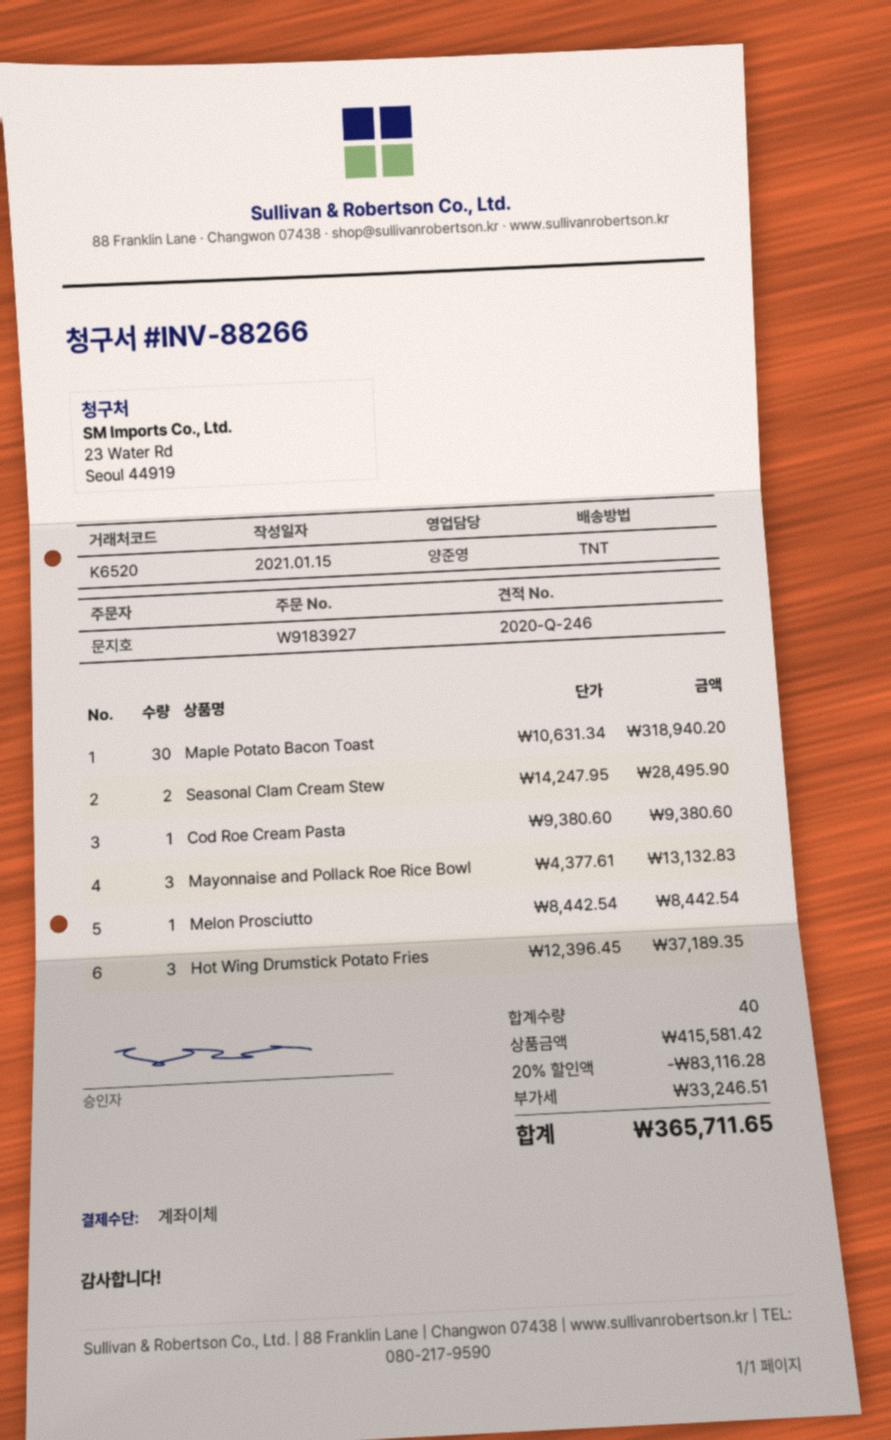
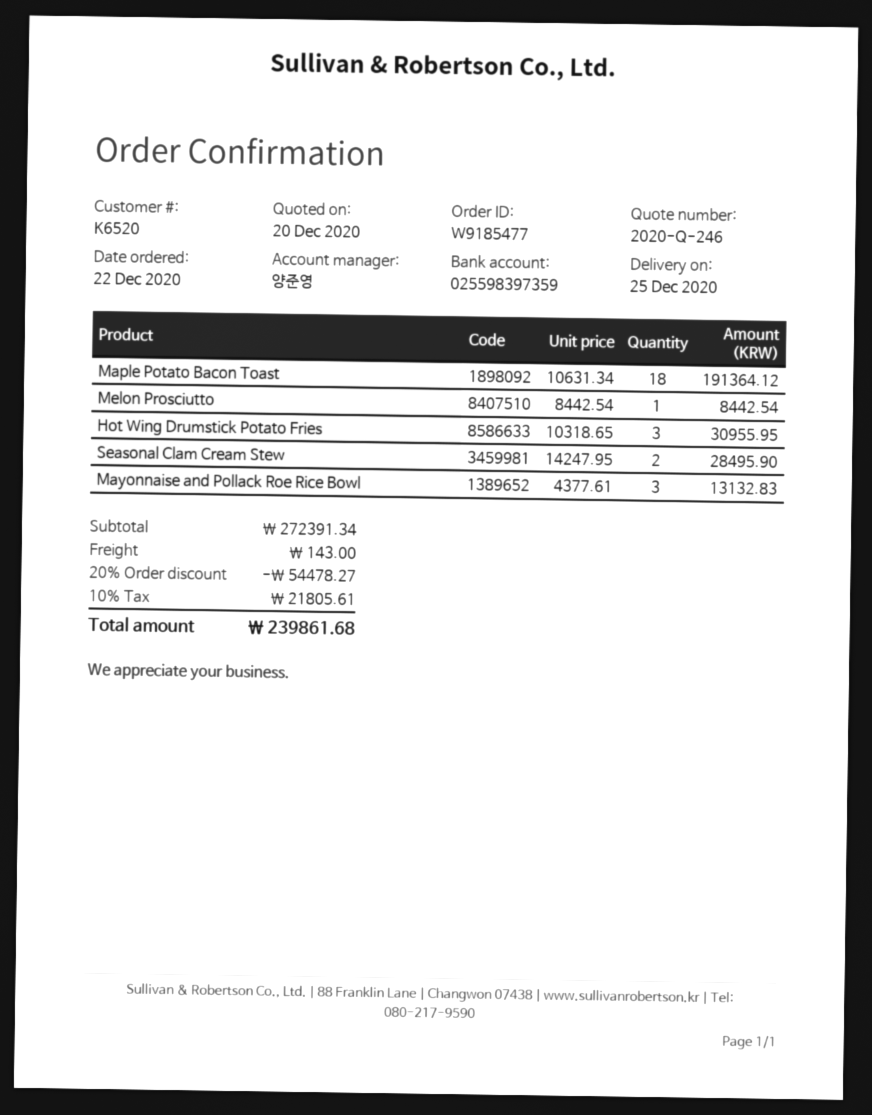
order number: W9183927 -> W9185477
Maple Potato Bacon Toast: 30 x 10631.34 = 318940.20 -> 18 x 10631.34 = 191364.12
Cod Roe Cream Pasta: 1 x 9380.60 = 9380.60 -> none
Hot Wing Drumstick Potato Fries: 3 x 12396.45 = 37189.35 -> 3 x 10318.65 = 30955.95
subtotal: 415581.42 -> 272391.34
discount: 20% = 83116.28 -> 20% = 54478.27
shipping: none -> 143.00
tax: 33246.51 -> 21805.61
total: 365711.65 -> 239861.68

